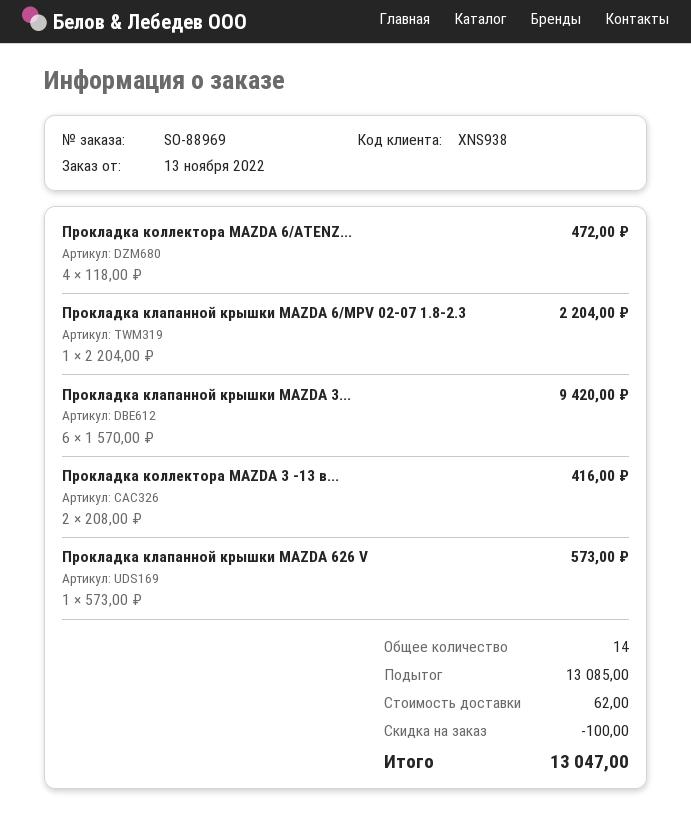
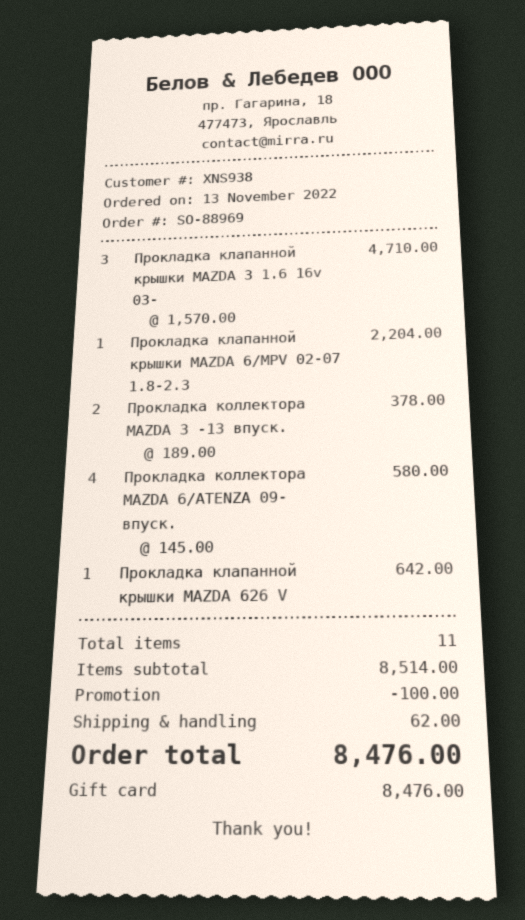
Прокладка коллектора MAZDA 6/ATENZ...: 4 x 118.00 = 472.00 -> 4 x 145.00 = 580.00
Прокладка клапанной крышки MAZDA 3...: 6 x 1570.00 = 9420.00 -> 3 x 1570.00 = 4710.00
Прокладка коллектора MAZDA 3 -13 в...: 2 x 208.00 = 416.00 -> 2 x 189.00 = 378.00
Прокладка клапанной крышки MAZDA 626 V: 1 x 573.00 = 573.00 -> 1 x 642.00 = 642.00
total quantity: 14 -> 11
subtotal: 13085.00 -> 8514.00
total: 13047.00 -> 8476.00

